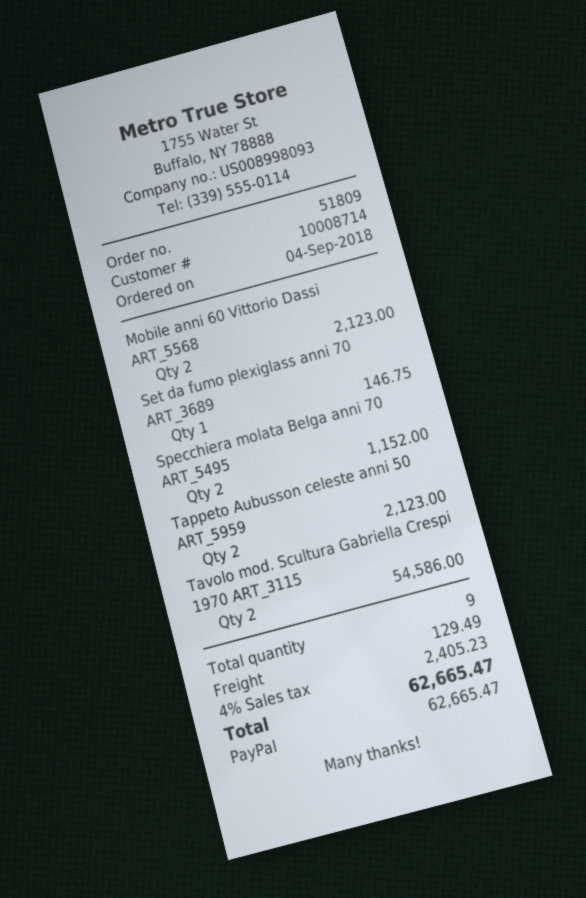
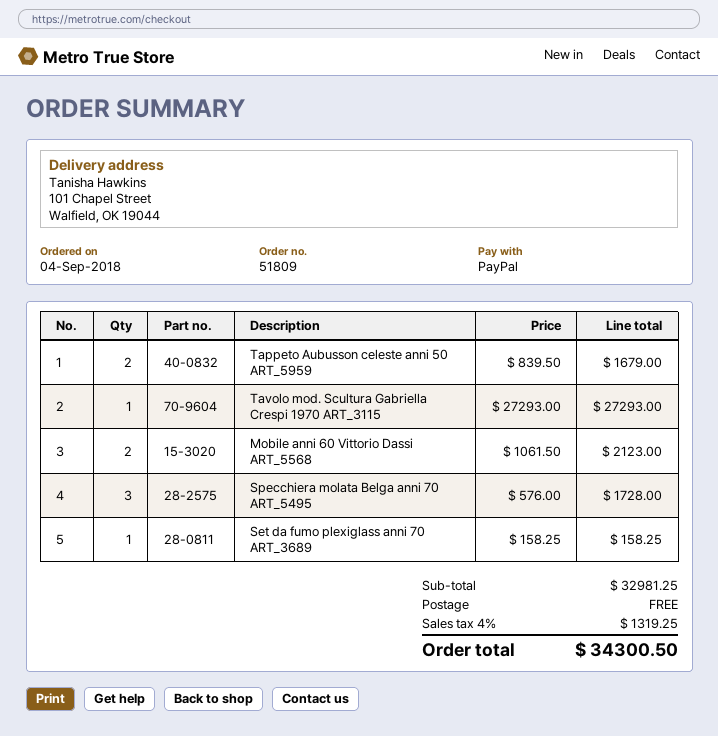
Set da fumo plexiglass anni 70 ART_3689: 1 for 146.75 -> 1 for 158.25
Specchiera molata Belga anni 70 ART_5495: 2 for 1152.00 -> 3 for 1728.00
Tappeto Aubusson celeste anni 50 ART_5959: 2 for 2123.00 -> 2 for 1679.00
Tavolo mod. Scultura Gabriella Crespi 1970 ART_3115: 2 for 54586.00 -> 1 for 27293.00
shipping: 129.49 -> 0.00
tax: 4% = 2405.23 -> 4% = 1319.25
total: 62665.47 -> 34300.50

